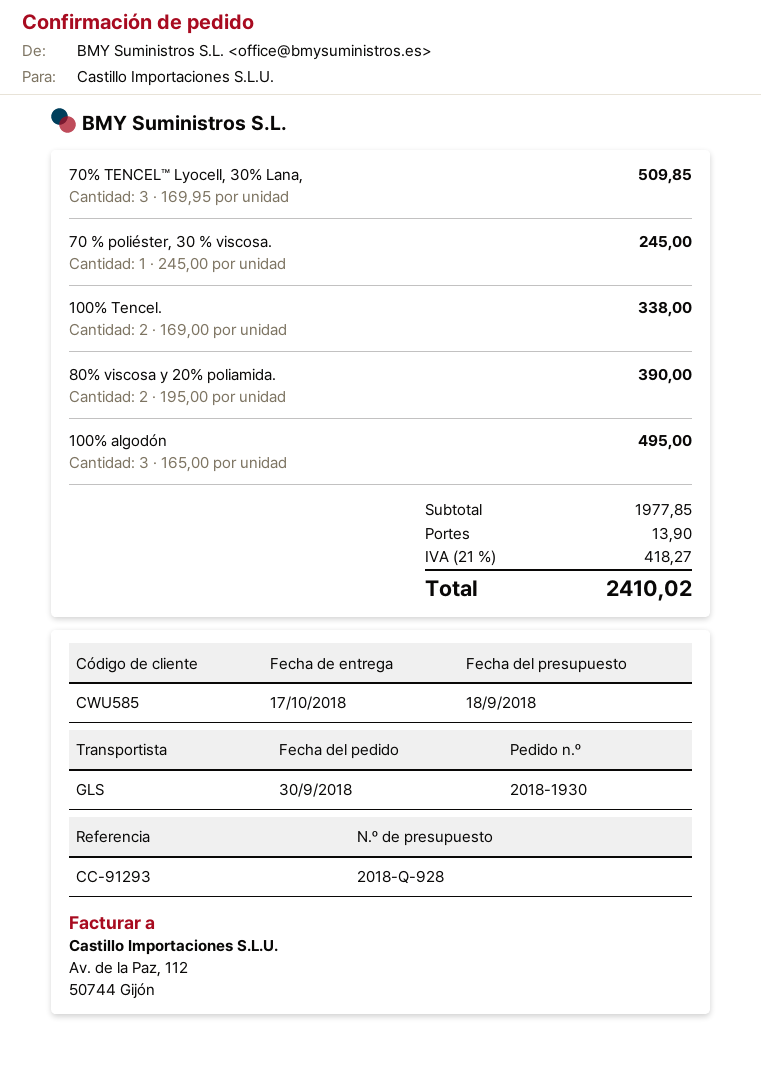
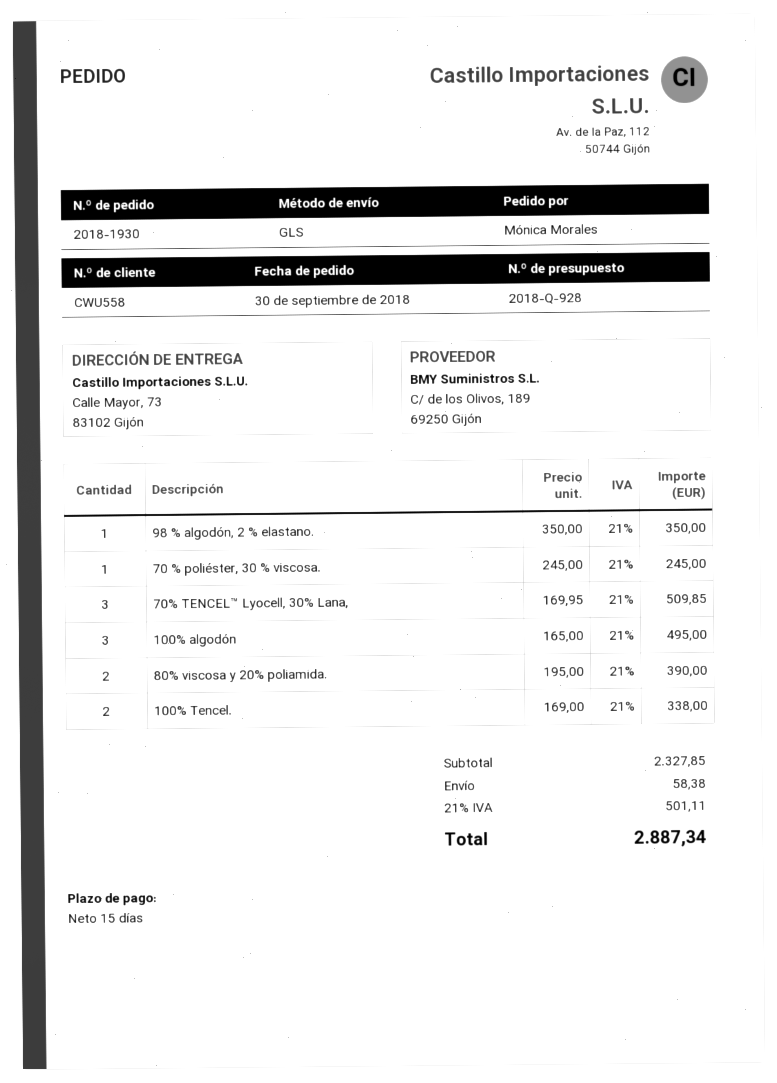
customer number: CWU585 -> CWU558
98 % algodón, 2 % elastano.: none -> 1 x 350.00 = 350.00
subtotal: 1977.85 -> 2327.85
shipping: 13.90 -> 58.38
tax: 21% = 418.27 -> 21% = 501.11
total: 2410.02 -> 2887.34

